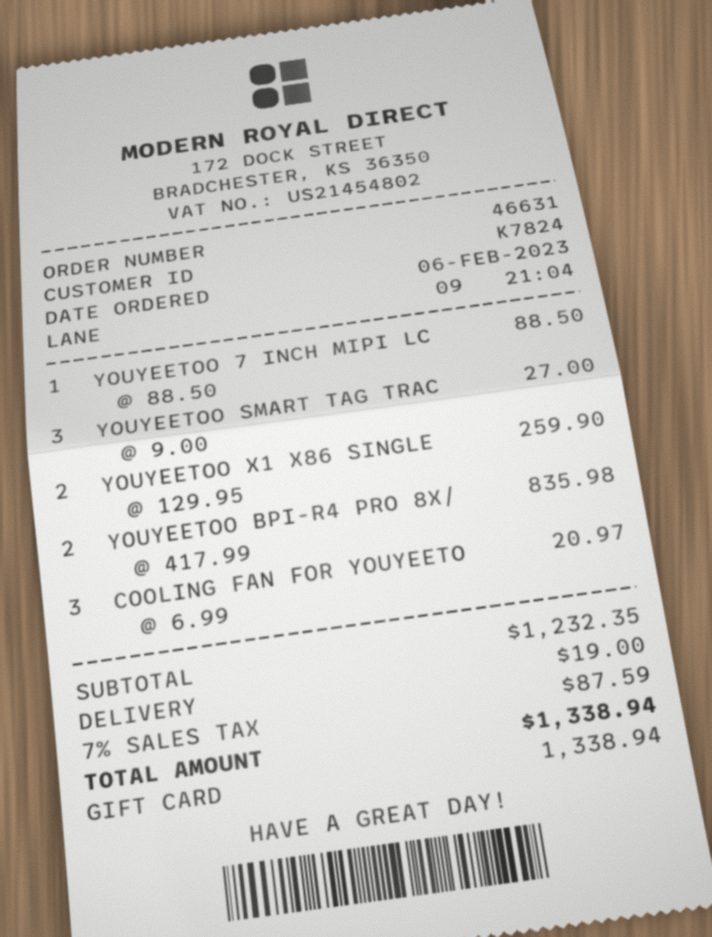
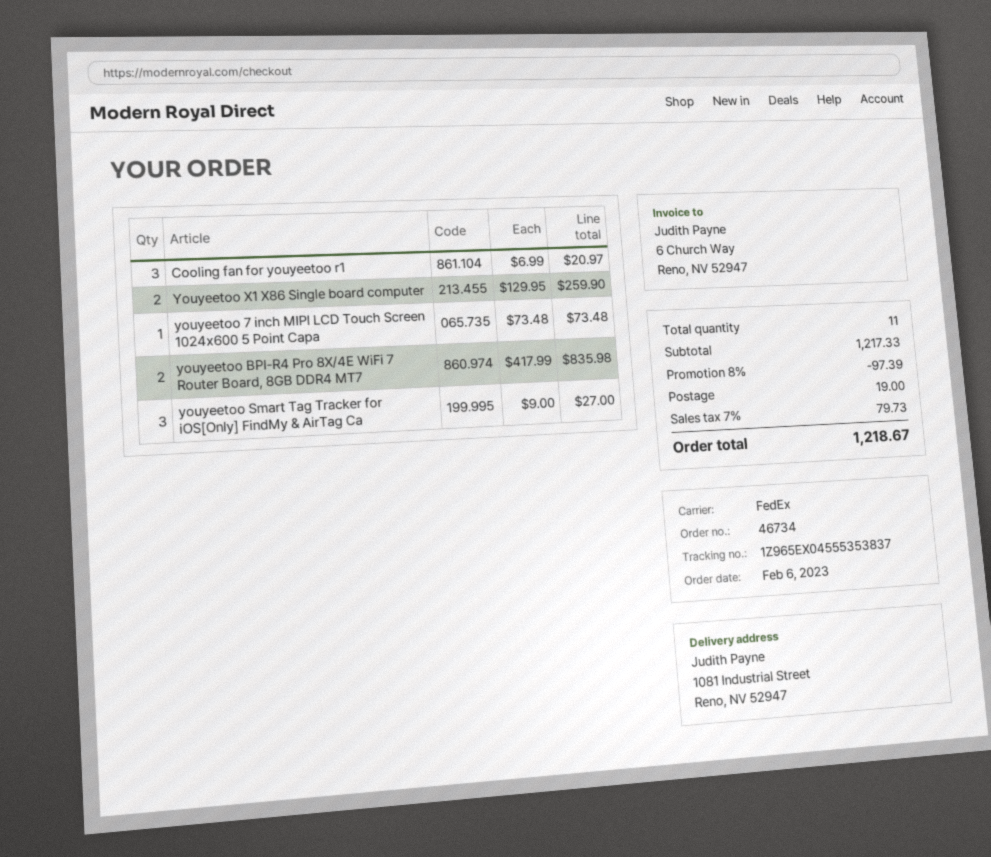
order number: 46631 -> 46734
YOUYEETOO 7 INCH MIPI LC: 1 x 88.50 = 88.50 -> 1 x 73.48 = 73.48
subtotal: 1232.35 -> 1217.33
discount: none -> 8% = 97.39
tax: 7% = 87.59 -> 7% = 79.73
total: 1338.94 -> 1218.67

